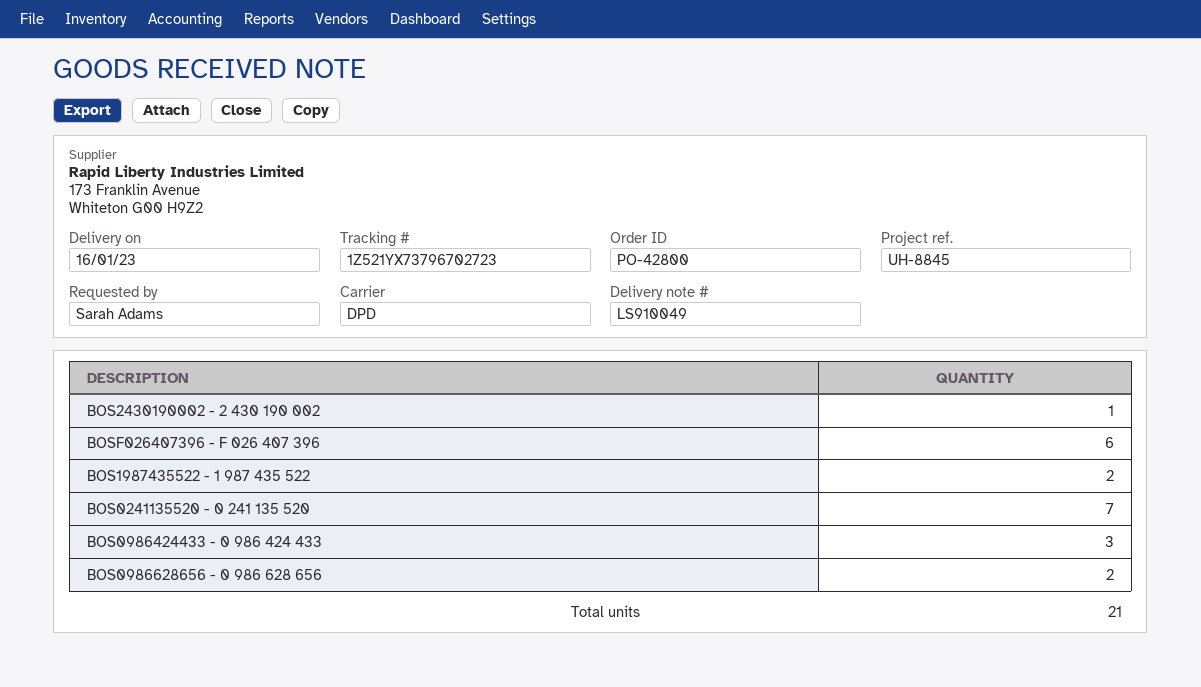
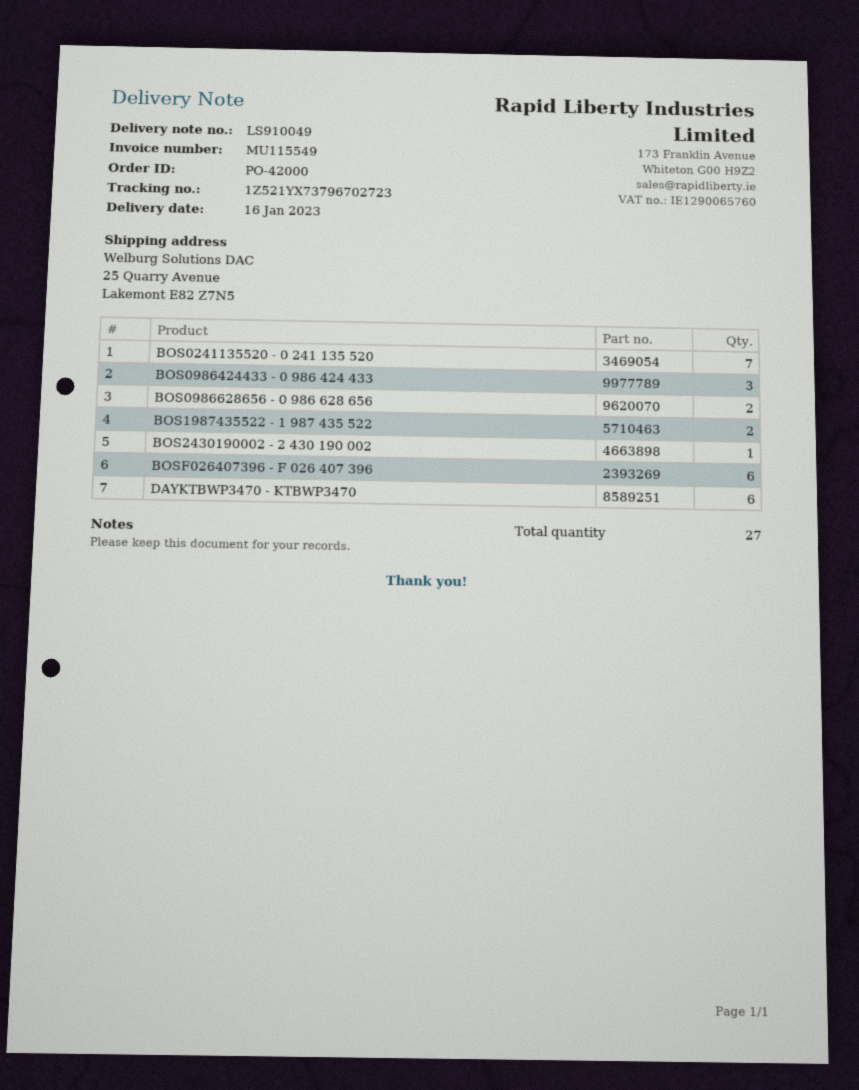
order number: PO-42800 -> PO-42000
DAYKTBWP3470 - KTBWP3470: none -> 6
total quantity: 21 -> 27

